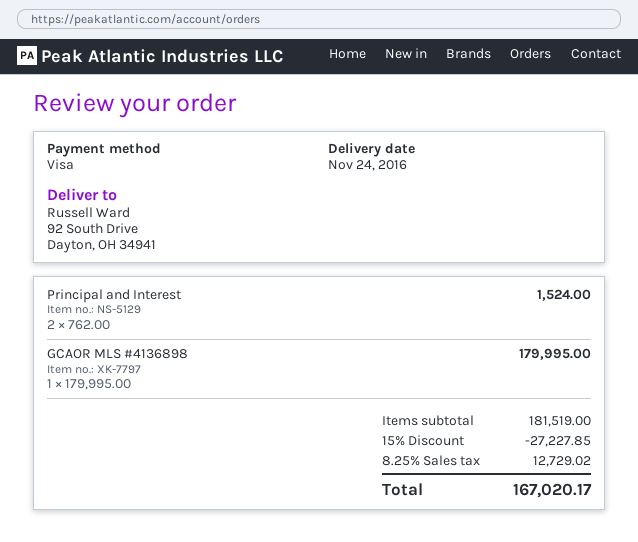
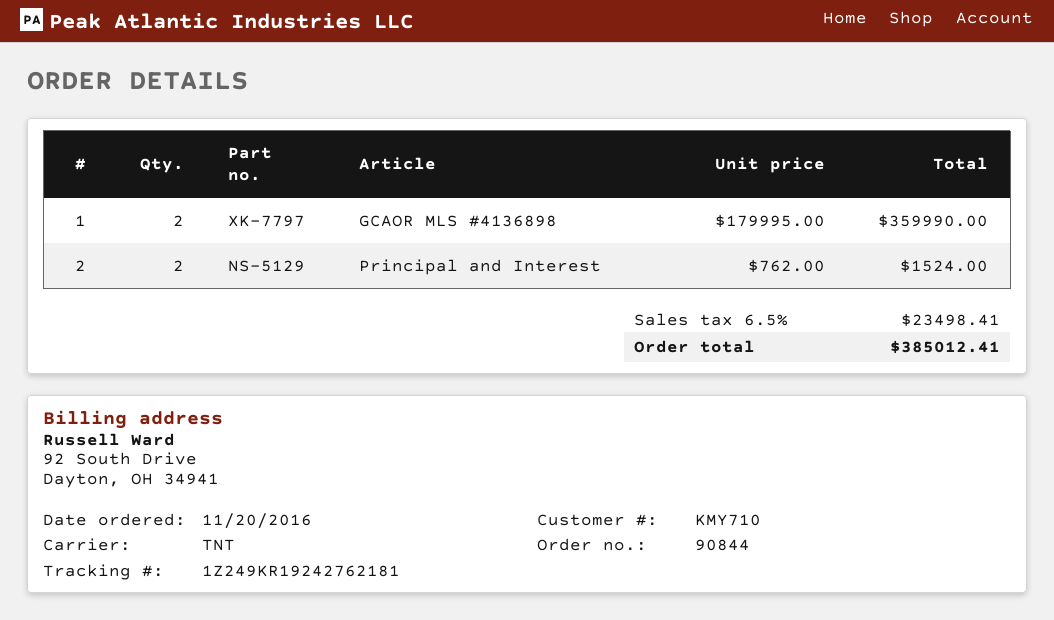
GCAOR MLS #4136898: 1 x 179995.00 = 179995.00 -> 2 x 179995.00 = 359990.00
discount: 15% = 27227.85 -> none
tax: 8.25% = 12729.02 -> 6.5% = 23498.41
total: 167020.17 -> 385012.41

